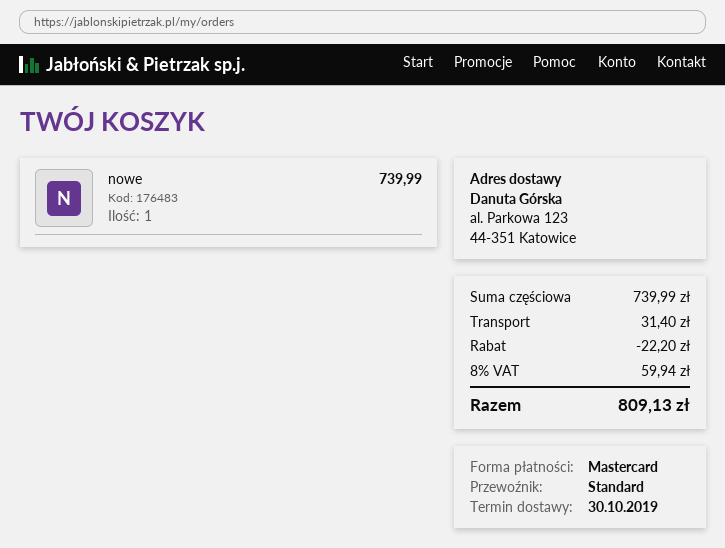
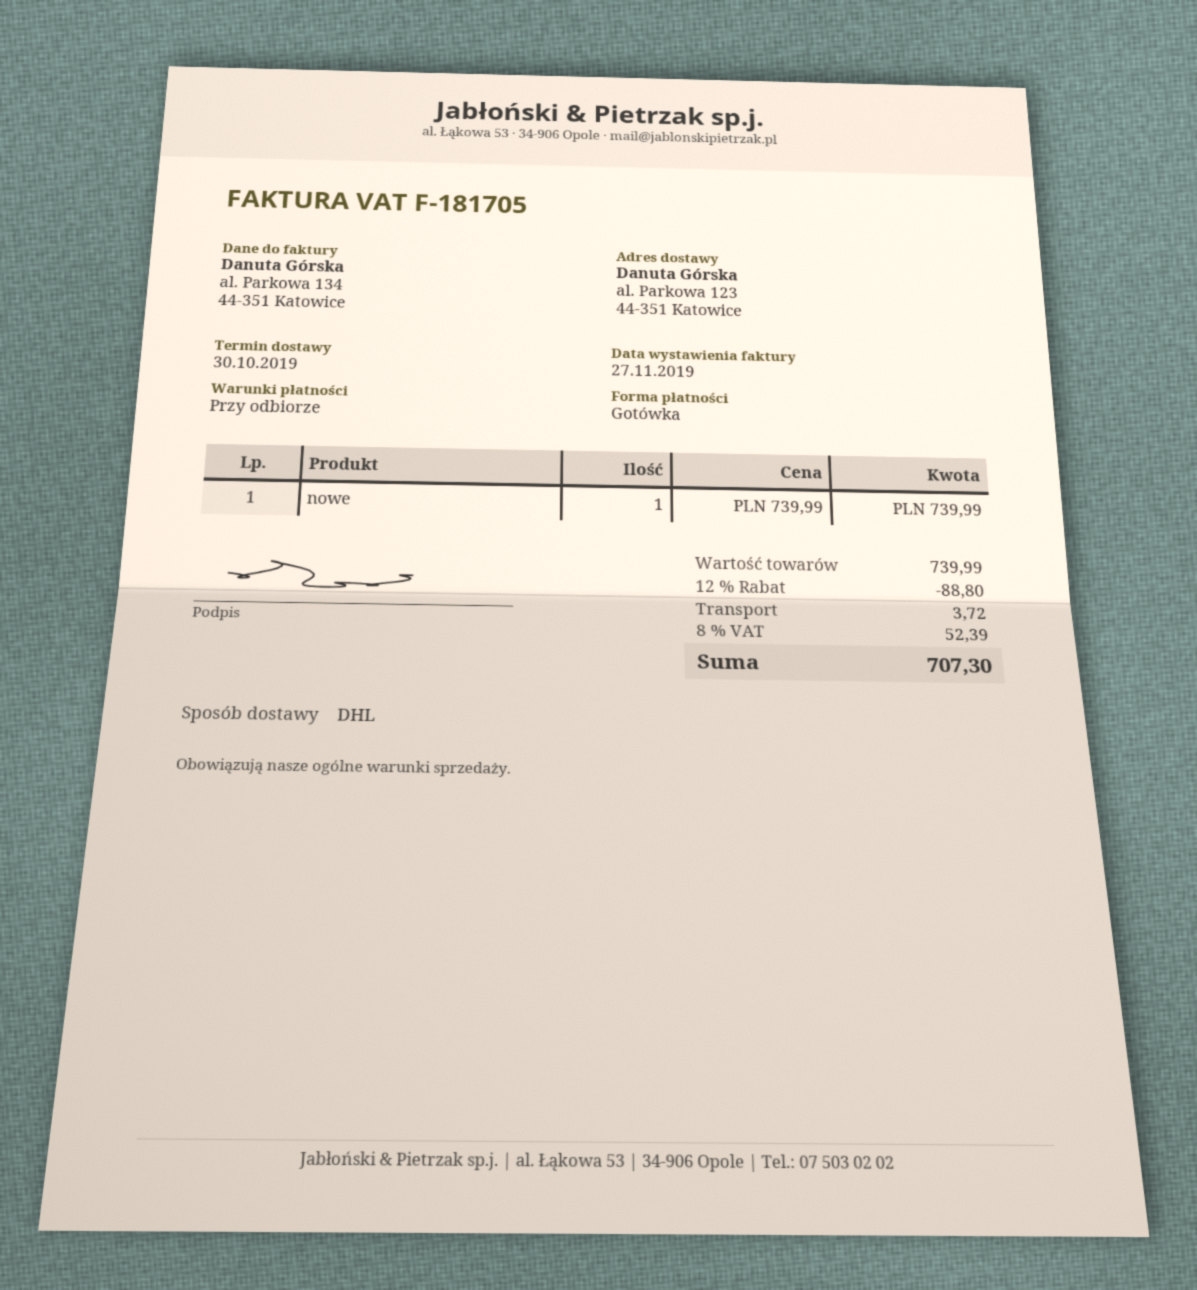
payment method: Mastercard -> cash
shipping method: standard -> DHL
discount: 22.20 -> 88.80
shipping: 31.40 -> 3.72
tax: 8% = 59.94 -> 8% = 52.39
total: 809.13 -> 707.30

